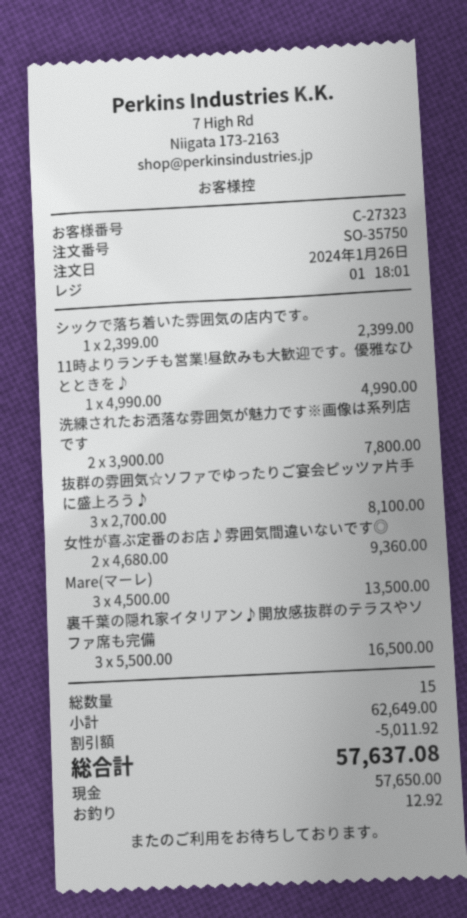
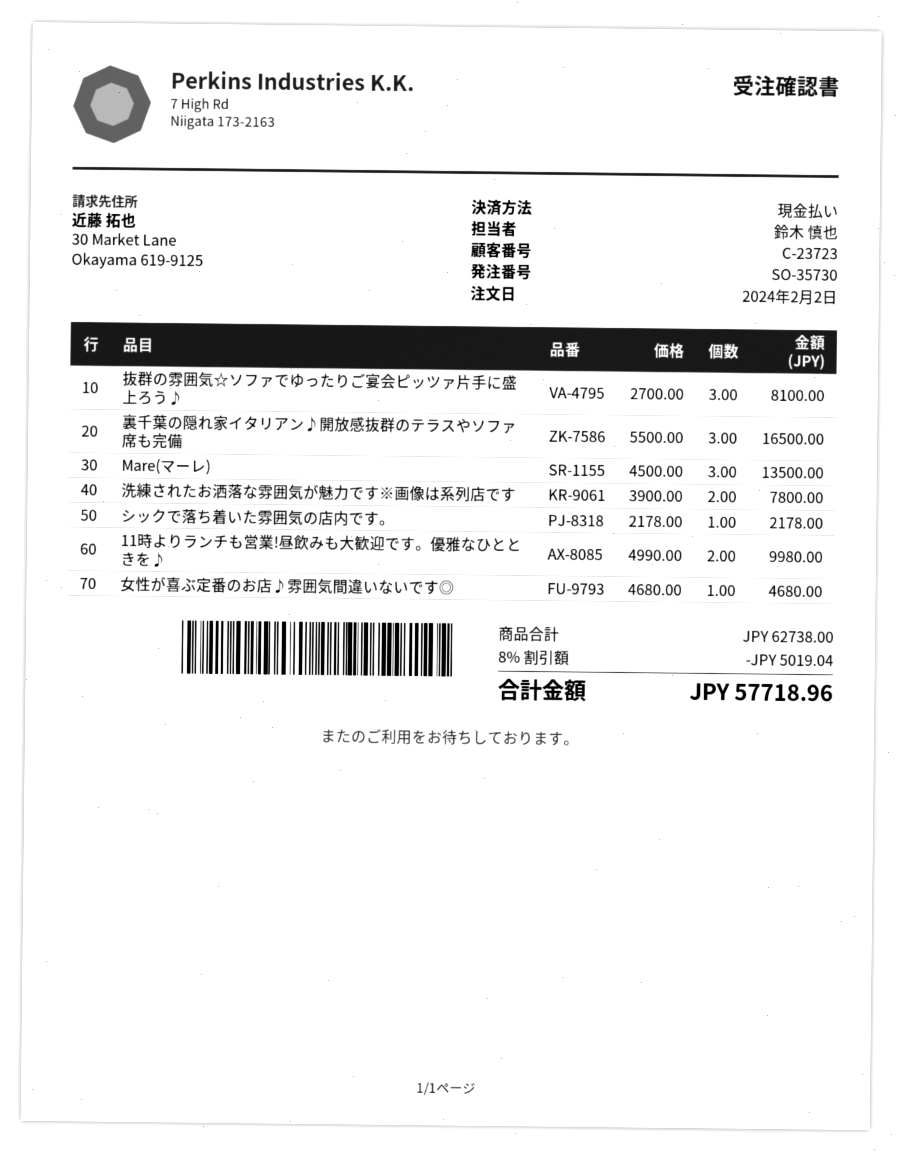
order number: SO-35750 -> SO-35730
order date: 2024-01-26 -> 2024-02-02
customer number: C-27323 -> C-23723
シックで落ち着いた雰囲気の店内です。: 1 x 2399.00 = 2399.00 -> 1 x 2178.00 = 2178.00
11時よりランチも営業!昼飲みも大歓迎です。優雅なひとときを♪: 1 x 4990.00 = 4990.00 -> 2 x 4990.00 = 9980.00
女性が喜ぶ定番のお店♪雰囲気間違いないです◎: 2 x 4680.00 = 9360.00 -> 1 x 4680.00 = 4680.00
subtotal: 62649.00 -> 62738.00
discount: 5011.92 -> 5019.04
total: 57637.08 -> 57718.96

